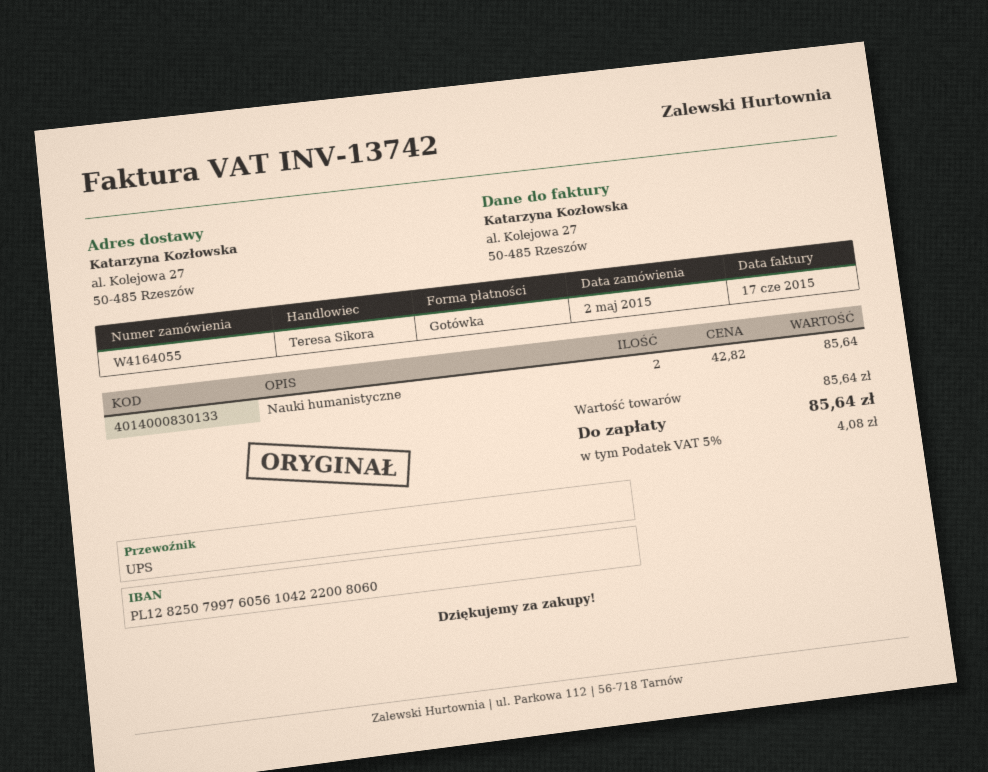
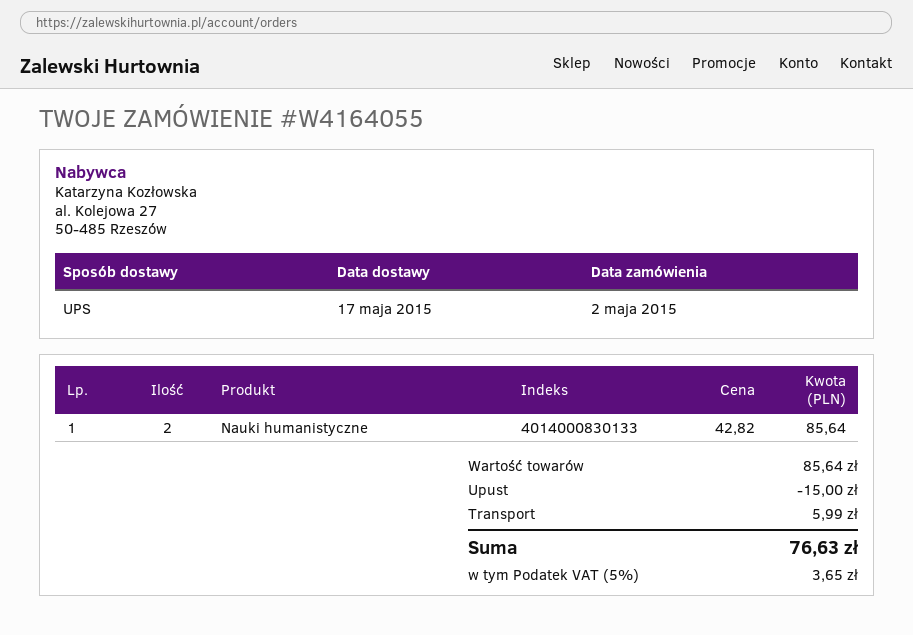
discount: none -> 15.00
shipping: none -> 5.99
tax: 5% = 4.08 -> 5% = 3.65
total: 85.64 -> 76.63

